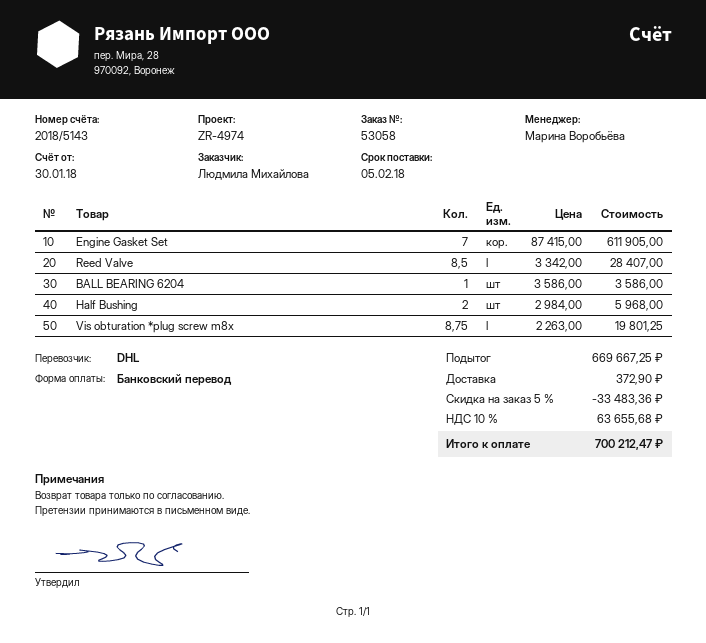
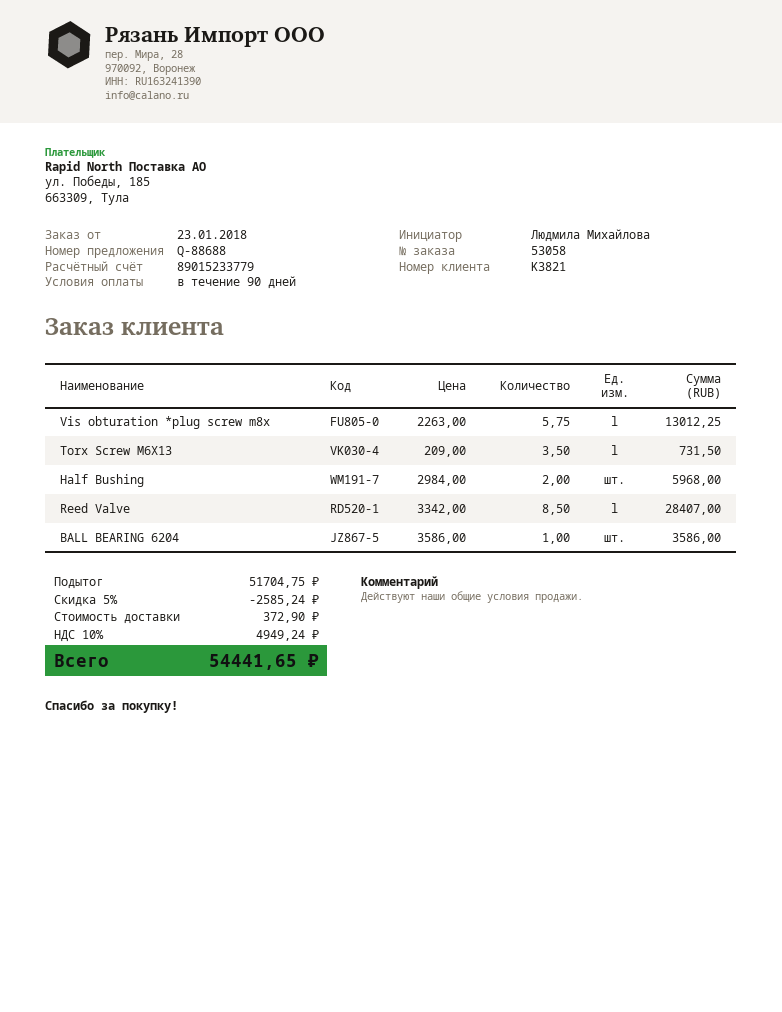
Engine Gasket Set: 7 x 87415.00 = 611905.00 -> none
Vis obturation *plug screw m8x: 8.75 x 2263.00 = 19801.25 -> 5.75 x 2263.00 = 13012.25
Torx Screw M6X13: none -> 3.5 x 209.00 = 731.50
subtotal: 669667.25 -> 51704.75
discount: 5% = 33483.36 -> 5% = 2585.24
tax: 10% = 63655.68 -> 10% = 4949.24
total: 700212.47 -> 54441.65

